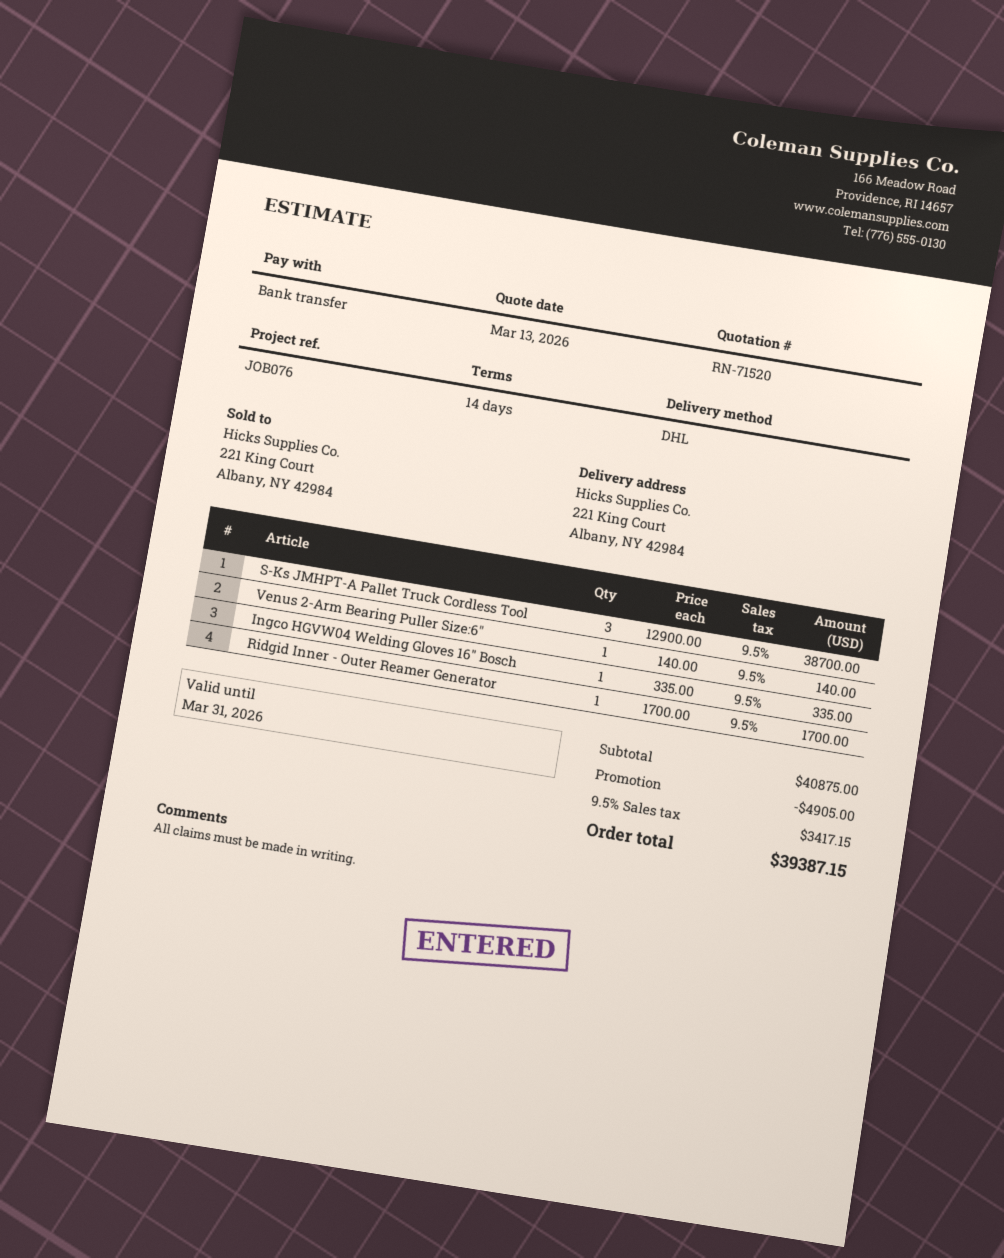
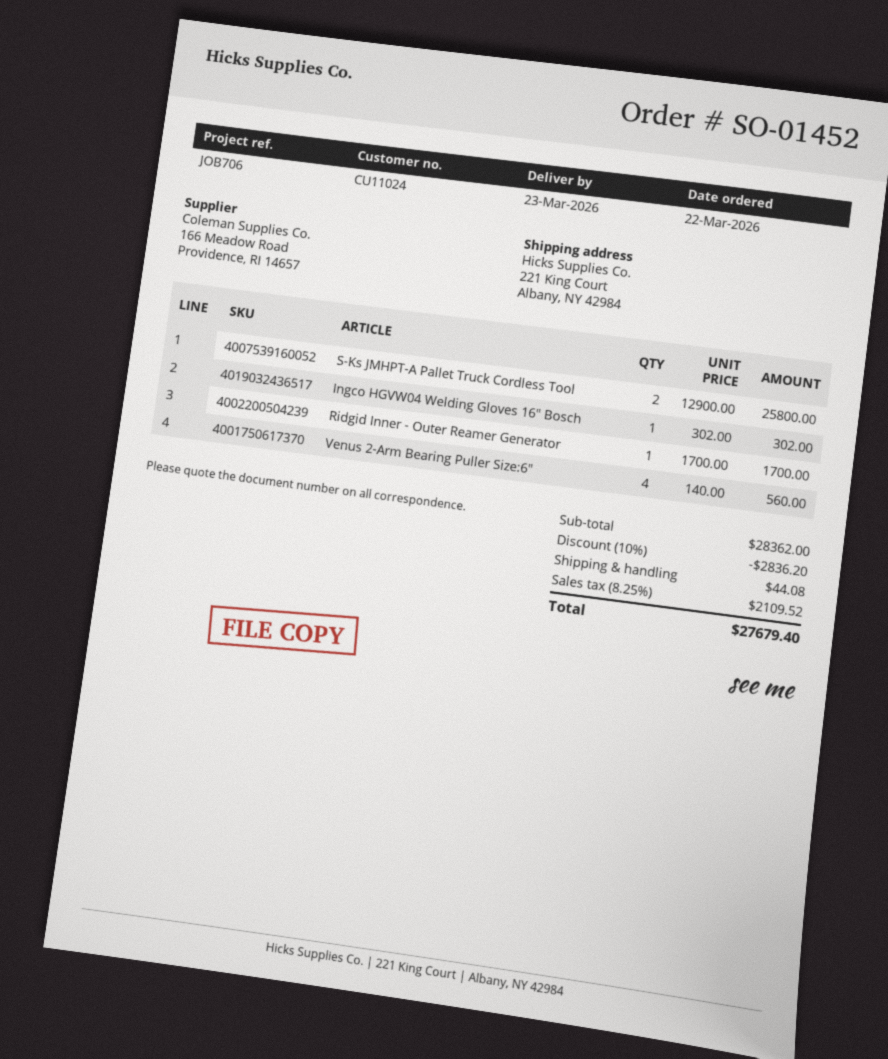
reference: JOB076 -> JOB706
S-Ks JMHPT-A Pallet Truck Cordless Tool: 3 x 12900.00 = 38700.00 -> 2 x 12900.00 = 25800.00
Venus 2-Arm Bearing Puller Size:6": 1 x 140.00 = 140.00 -> 4 x 140.00 = 560.00
Ingco HGVW04 Welding Gloves 16" Bosch: 1 x 335.00 = 335.00 -> 1 x 302.00 = 302.00
subtotal: 40875.00 -> 28362.00
discount: 4905.00 -> 2836.20
shipping: none -> 44.08
tax: 9.5% = 3417.15 -> 8.25% = 2109.52
total: 39387.15 -> 27679.40

